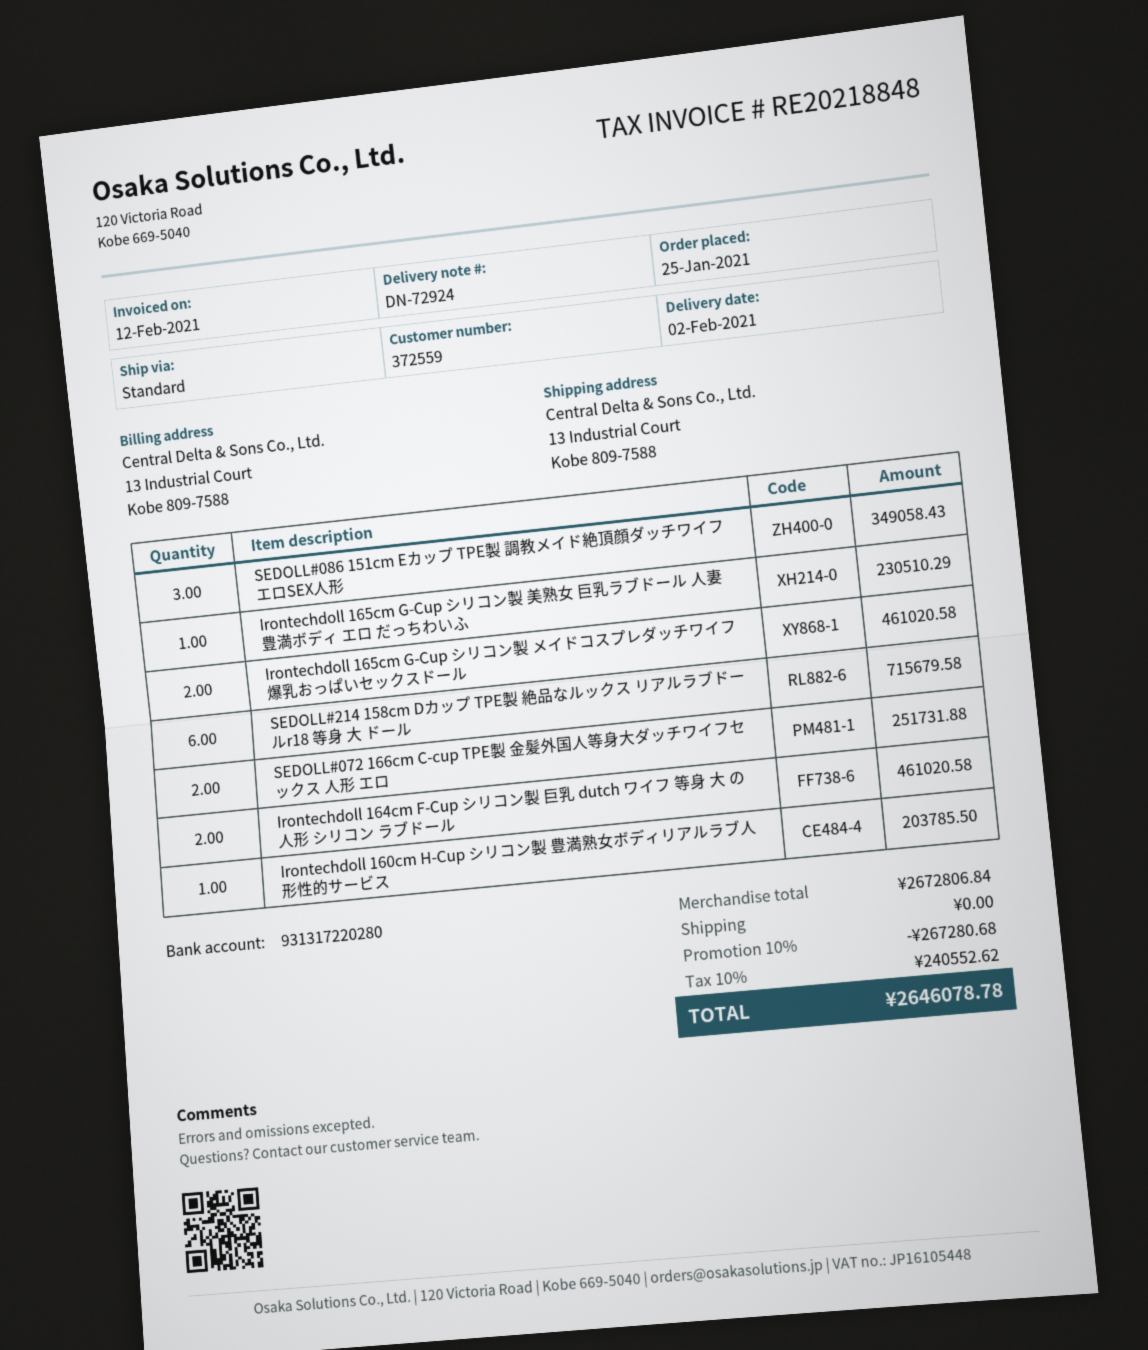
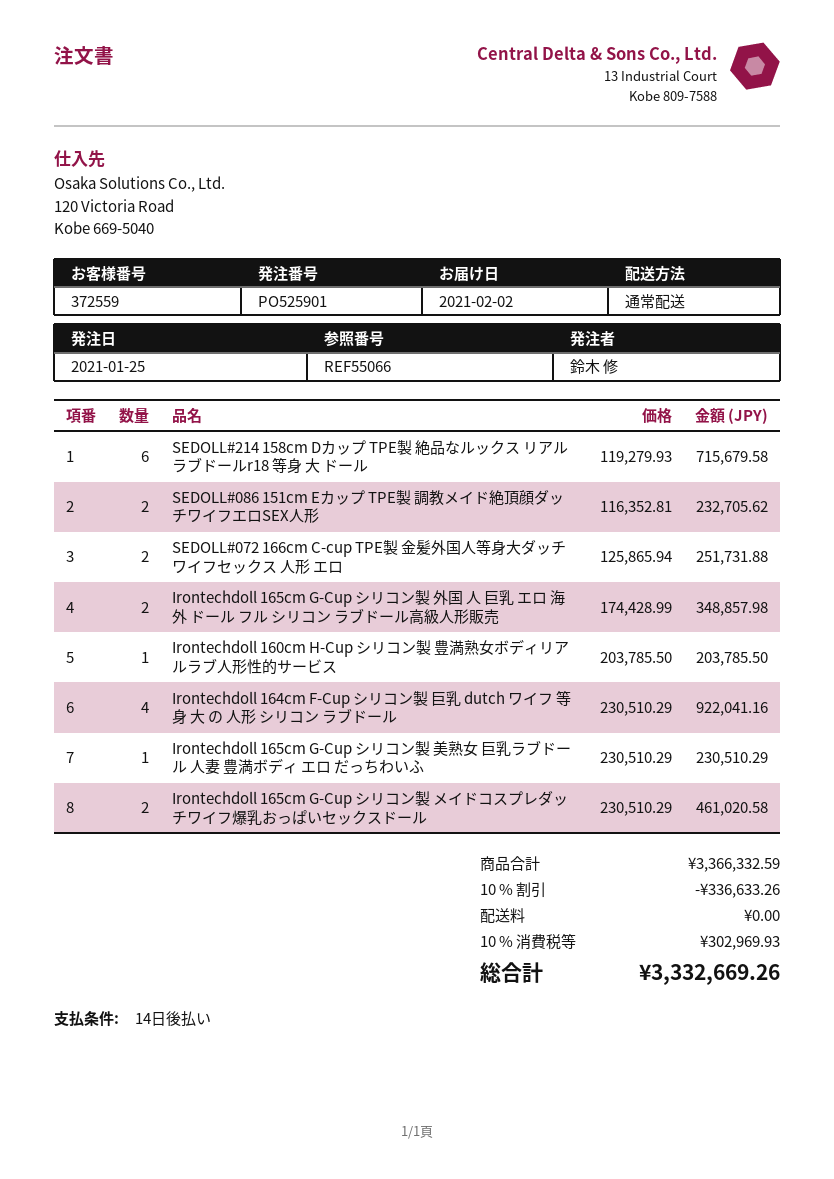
SEDOLL#086 151cm Eカップ TPE製 調教メイド絶頂顔ダッチワイフエロSEX人形: 3 for 349058.43 -> 2 for 232705.62
Irontechdoll 164cm F-Cup シリコン製 巨乳 dutch ワイフ 等身 大 の 人形 シリコン ラブドール: 2 for 461020.58 -> 4 for 922041.16
Irontechdoll 165cm G-Cup シリコン製 外国 人 巨乳 エロ 海外 ドール フル シリコン ラブドール高級人形販売: none -> 2 for 348857.98
subtotal: 2672806.84 -> 3366332.59
discount: 10% = 267280.68 -> 10% = 336633.26
tax: 10% = 240552.62 -> 10% = 302969.93
total: 2646078.78 -> 3332669.26

